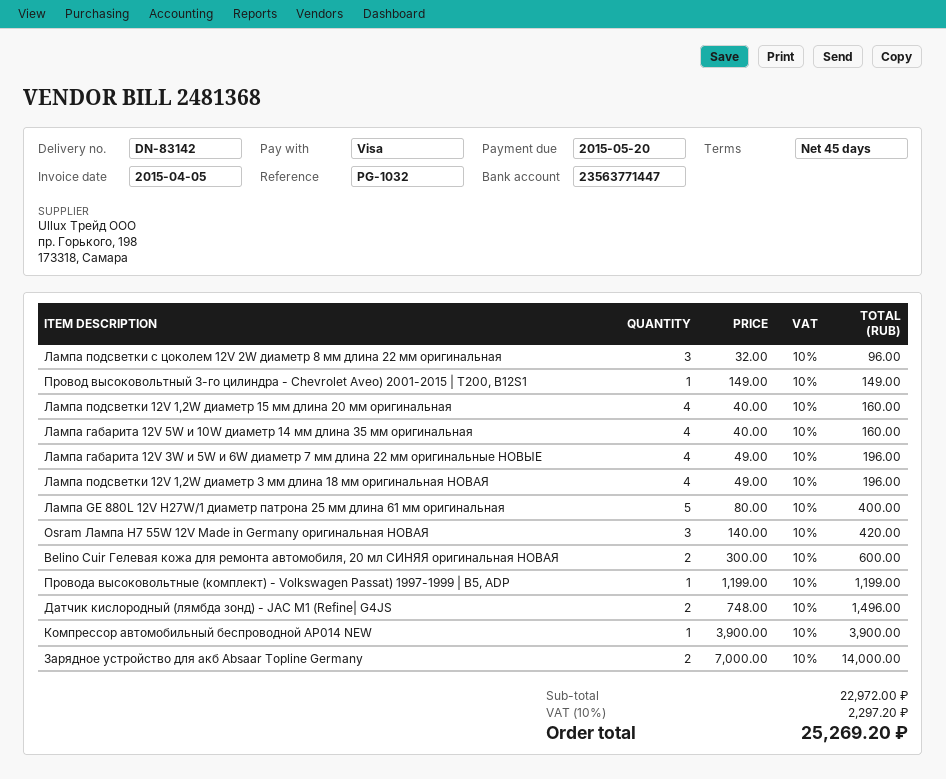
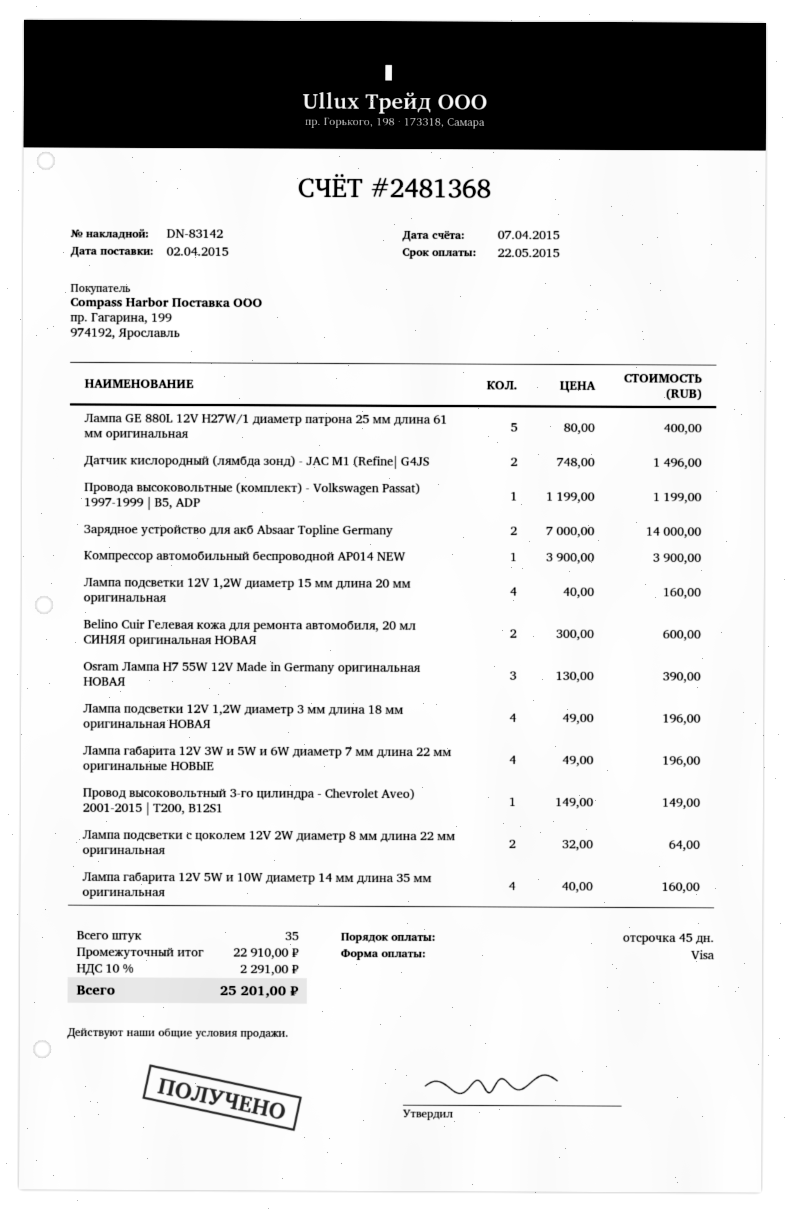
invoice date: 2015-04-05 -> 2015-04-07
due date: 2015-05-20 -> 2015-05-22
Лампа подсветки с цоколем 12V 2W диаметр 8 мм длина 22 мм оригинальная: 3 x 32.00 = 96.00 -> 2 x 32.00 = 64.00
Osram Лампа H7 55W 12V Made in Germany оригинальная НОВАЯ: 3 x 140.00 = 420.00 -> 3 x 130.00 = 390.00
subtotal: 22972.00 -> 22910.00
tax: 10% = 2297.20 -> 10% = 2291.00
total: 25269.20 -> 25201.00

